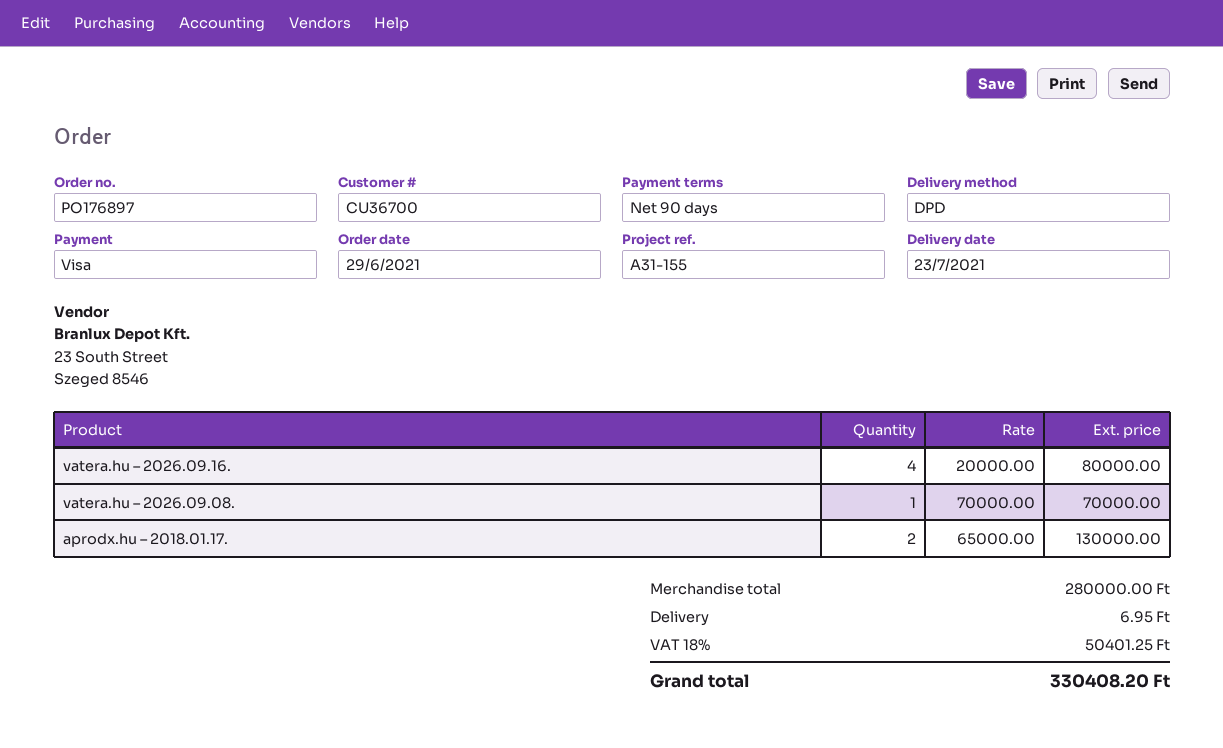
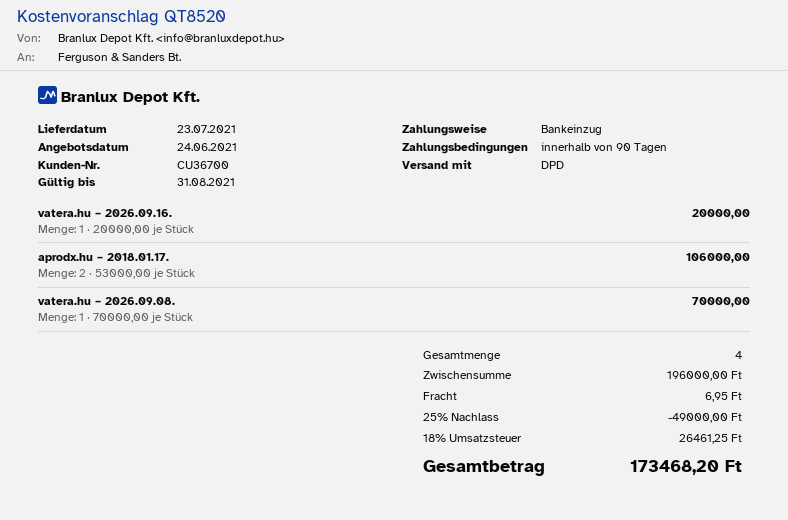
payment method: Visa -> direct debit
vatera.hu – 2026.09.16.: 4 x 20000.00 = 80000.00 -> 1 x 20000.00 = 20000.00
aprodx.hu – 2018.01.17.: 2 x 65000.00 = 130000.00 -> 2 x 53000.00 = 106000.00
subtotal: 280000.00 -> 196000.00
discount: none -> 25% = 49000.00
tax: 18% = 50401.25 -> 18% = 26461.25
total: 330408.20 -> 173468.20

